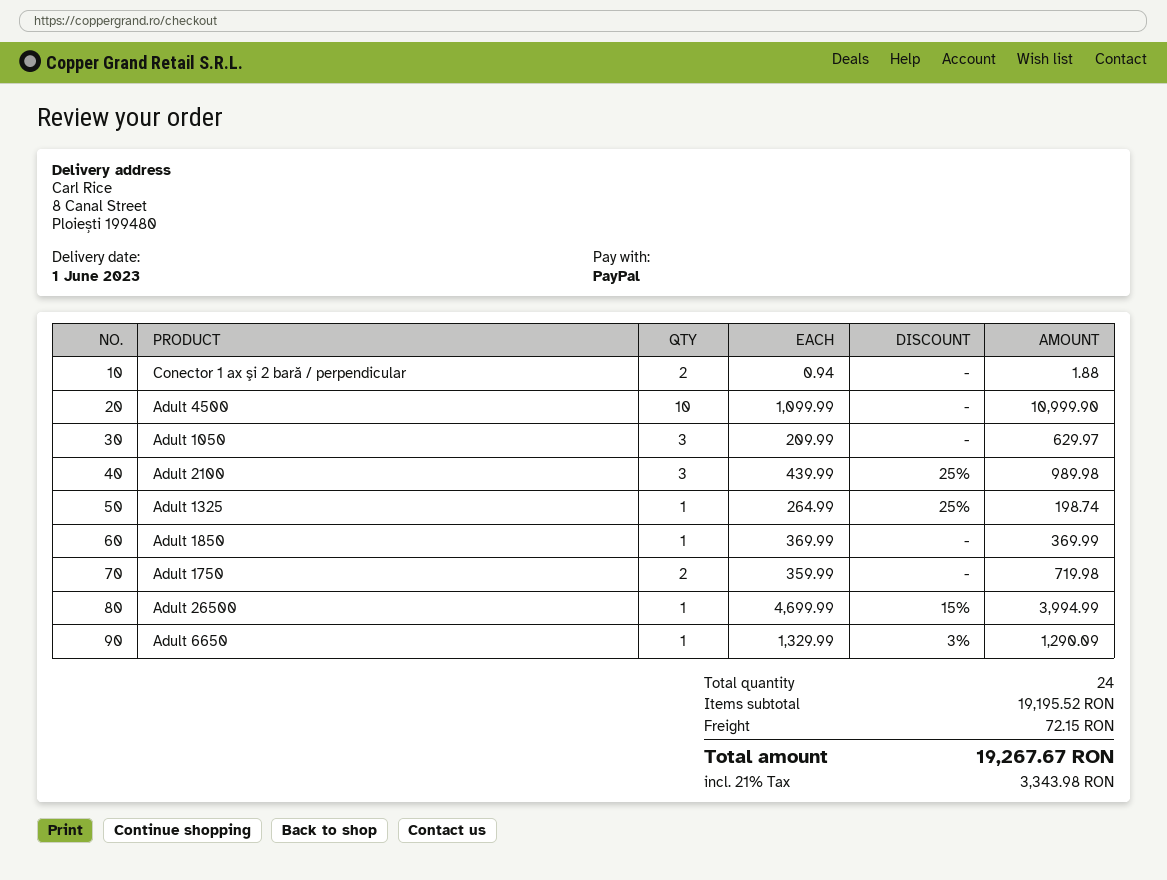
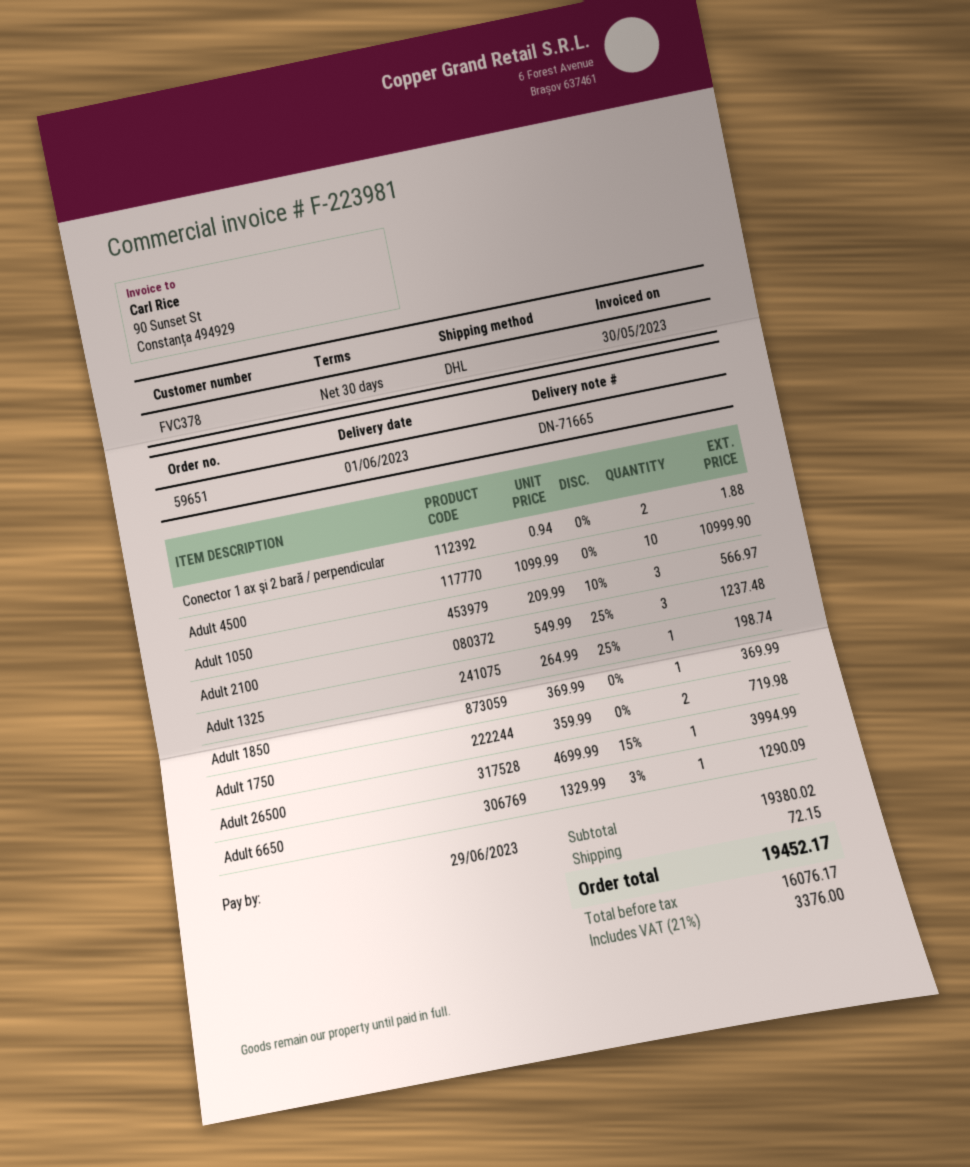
Adult 1050: 3 x 209.99 = 629.97 -> 3 x 209.99 - 10% = 566.97
Adult 2100: 3 x 439.99 - 25% = 989.98 -> 3 x 549.99 - 25% = 1237.48
subtotal: 19195.52 -> 19380.02
tax: 21% = 3343.98 -> 21% = 3376.00
total: 19267.67 -> 19452.17

